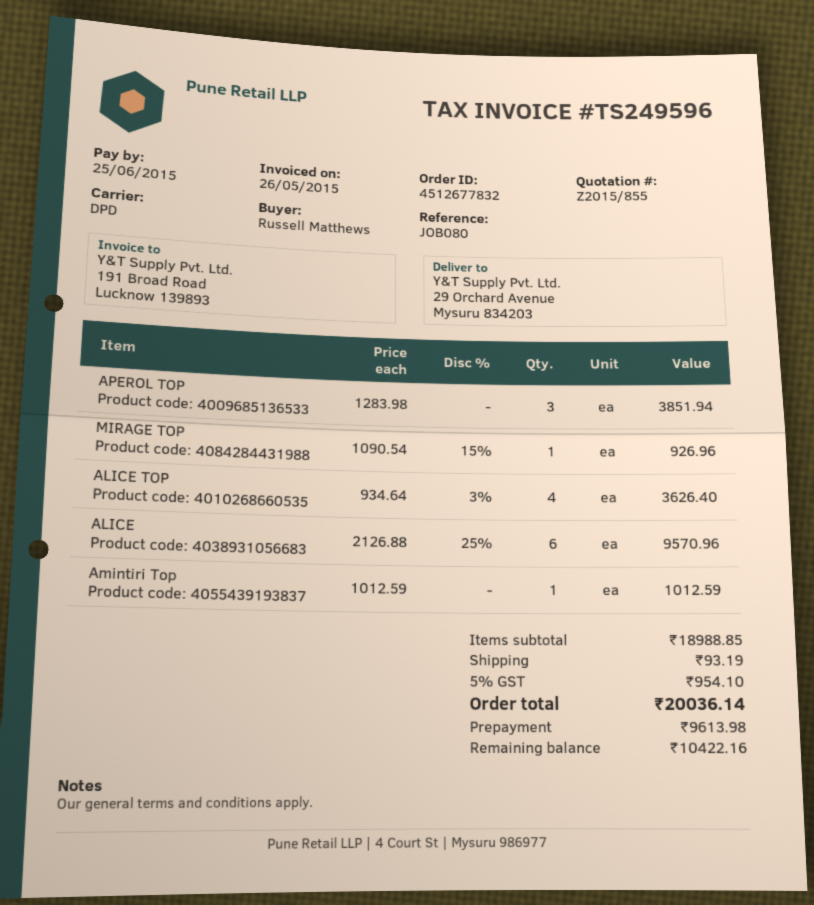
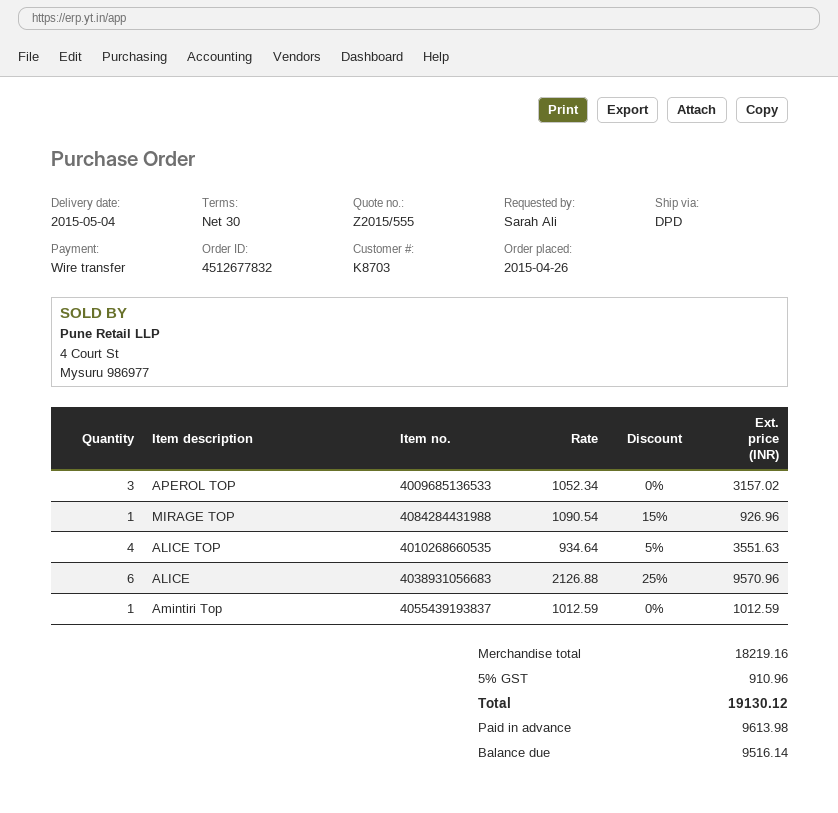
quote number: Z2015/855 -> Z2015/555
ordered by: Russell Matthews -> Sarah Ali
APEROL TOP: 3 x 1283.98 = 3851.94 -> 3 x 1052.34 = 3157.02
ALICE TOP: 4 x 934.64 - 3% = 3626.40 -> 4 x 934.64 - 5% = 3551.63
subtotal: 18988.85 -> 18219.16
shipping: 93.19 -> none
tax: 5% = 954.10 -> 5% = 910.96
total: 20036.14 -> 19130.12
balance: 10422.16 -> 9516.14

